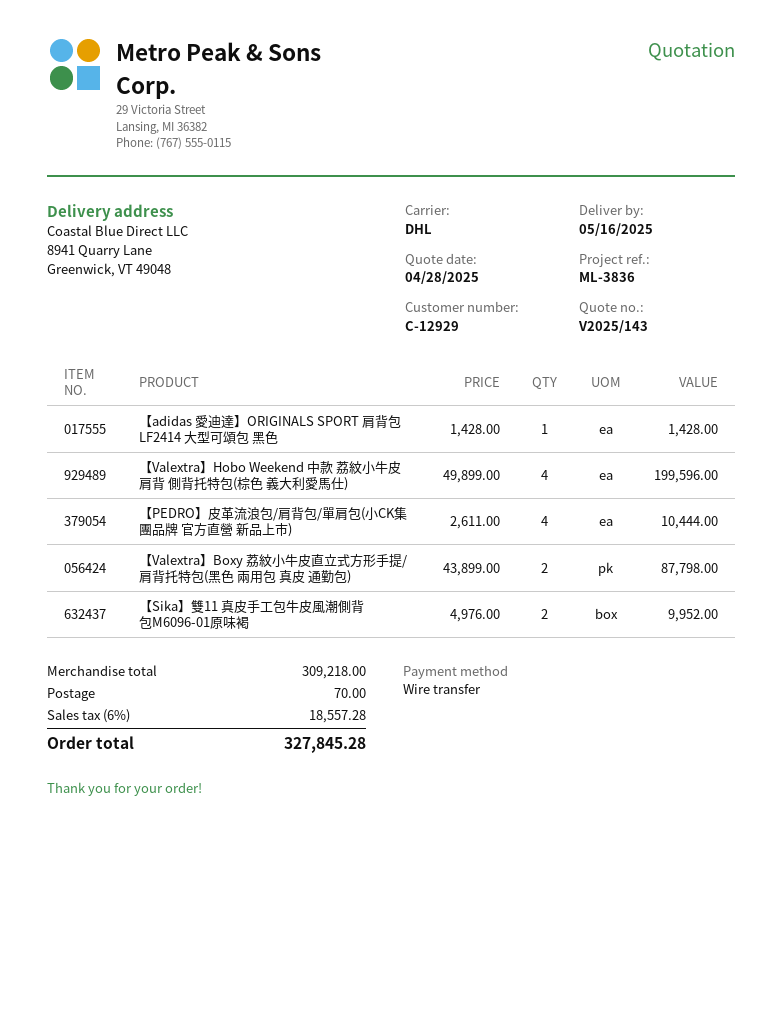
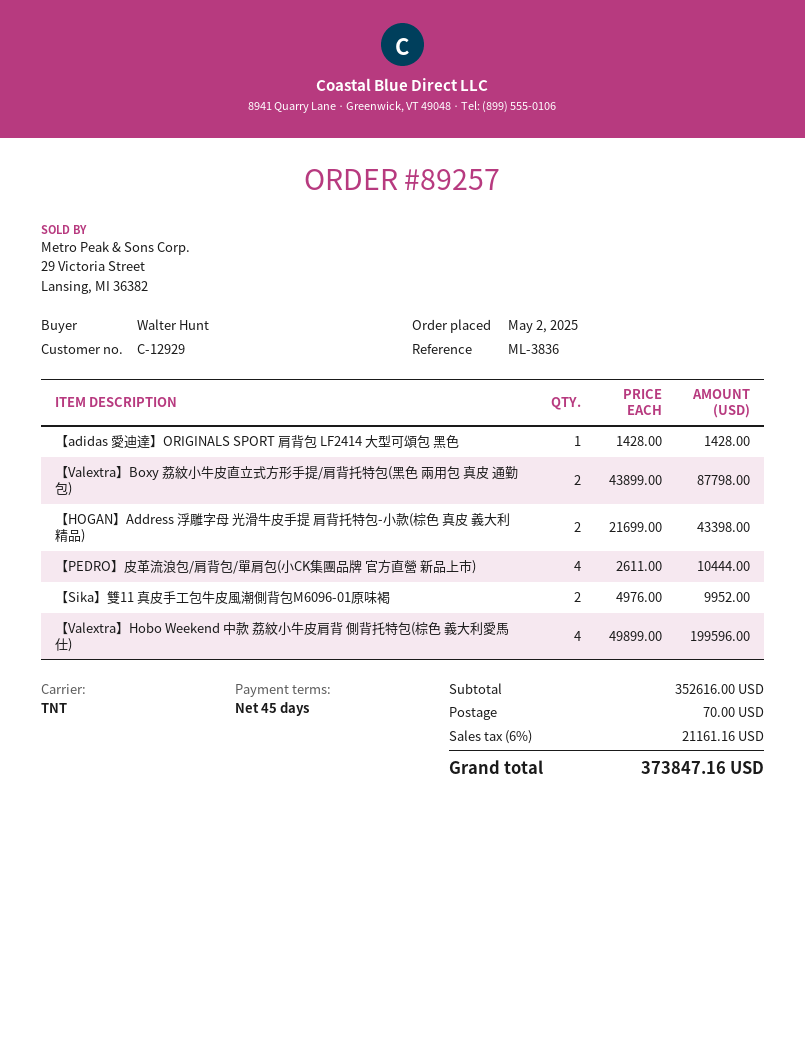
shipping method: DHL -> TNT
【HOGAN】Address 浮雕字母 光滑牛皮手提 肩背托特包-小款(棕色 真皮 義大利精品): none -> 2 x 21699.00 = 43398.00
subtotal: 309218.00 -> 352616.00
tax: 6% = 18557.28 -> 6% = 21161.16
total: 327845.28 -> 373847.16

